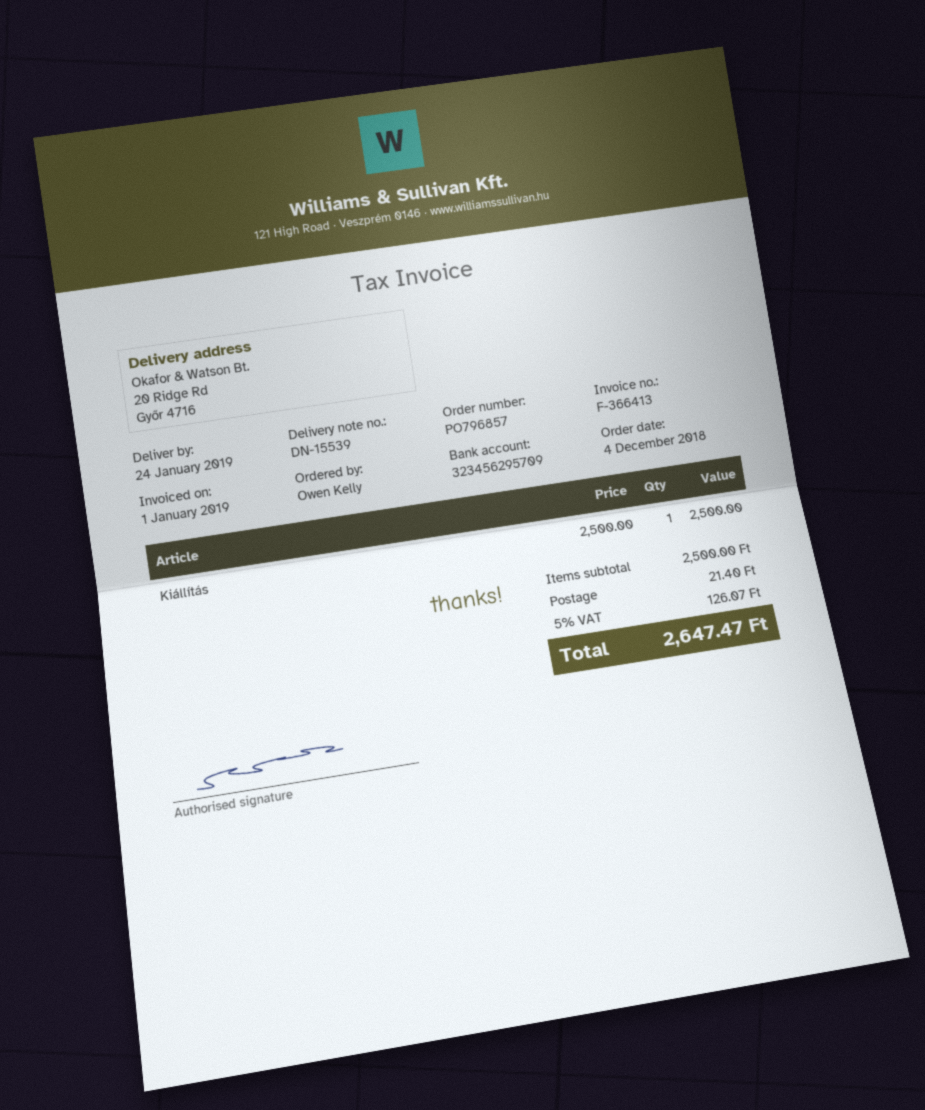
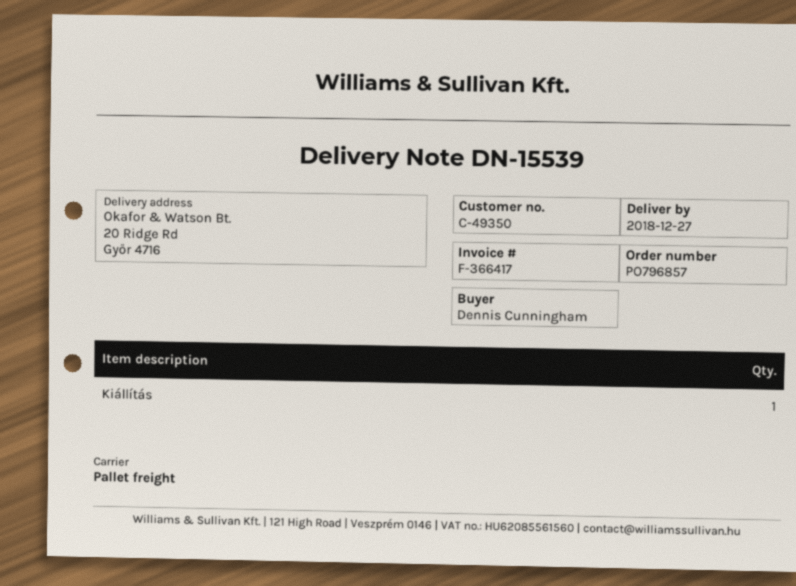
delivery date: 2019-01-24 -> 2018-12-27
invoice number: F-366413 -> F-366417
ordered by: Owen Kelly -> Dennis Cunningham

